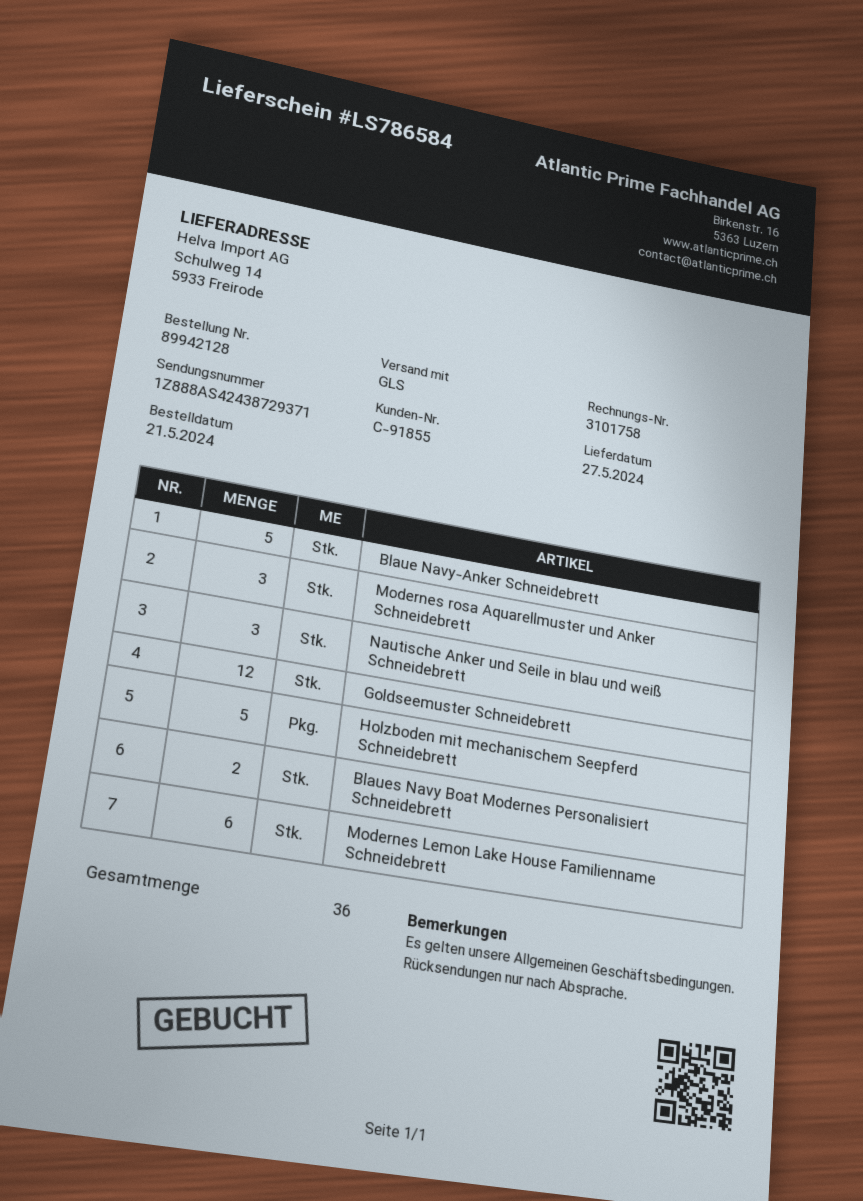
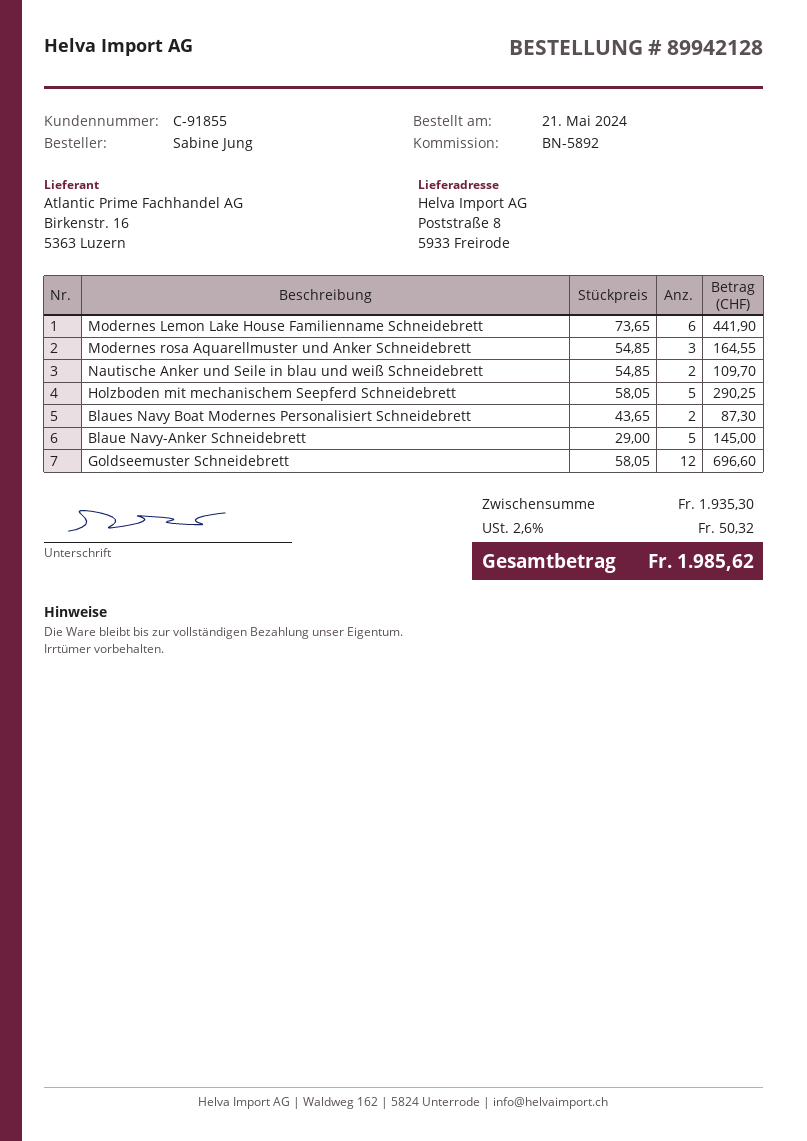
ship to: Schulweg 14, 5933 Freirode -> Poststraße 8, 5933 Freirode
Nautische Anker und Seile in blau und weiß Schneidebrett: 3 -> 2

